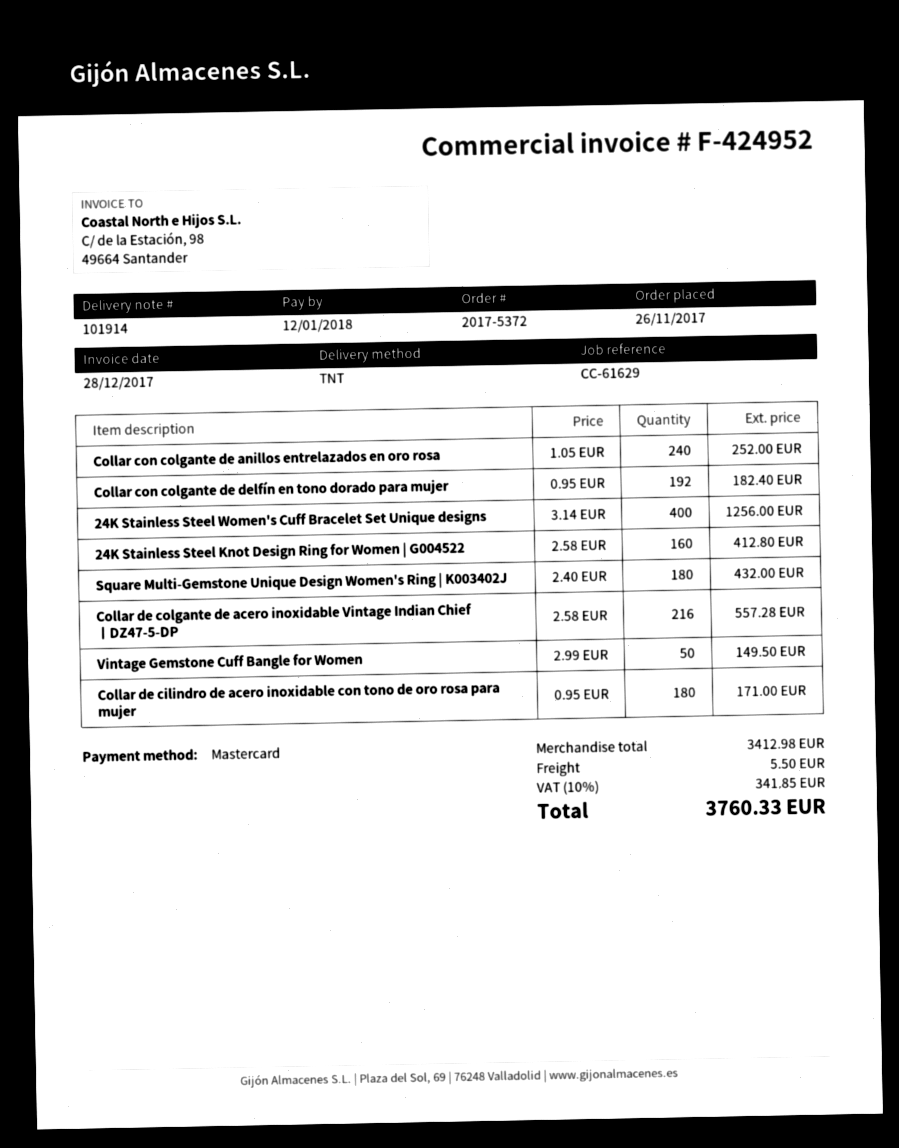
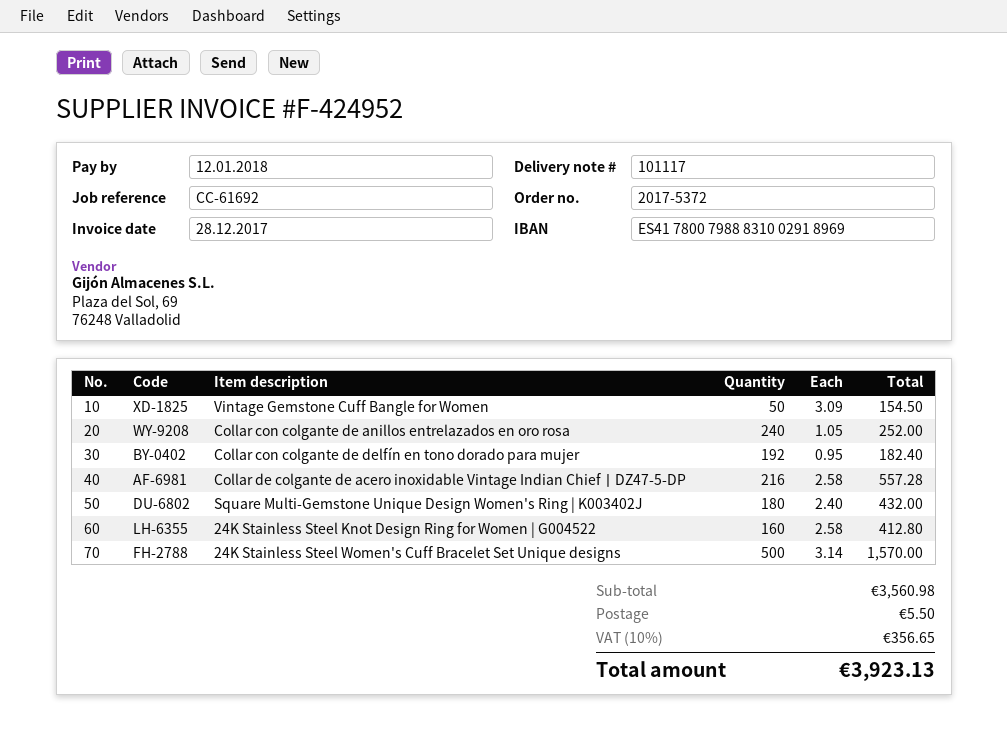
delivery note number: 101914 -> 101117
reference: CC-61629 -> CC-61692
24K Stainless Steel Women's Cuff Bracelet Set Unique designs: 400 x 3.14 = 1256.00 -> 500 x 3.14 = 1570.00
Vintage Gemstone Cuff Bangle for Women: 50 x 2.99 = 149.50 -> 50 x 3.09 = 154.50
Collar de cilindro de acero inoxidable con tono de oro rosa para mujer: 180 x 0.95 = 171.00 -> none
subtotal: 3412.98 -> 3560.98
tax: 10% = 341.85 -> 10% = 356.65
total: 3760.33 -> 3923.13

